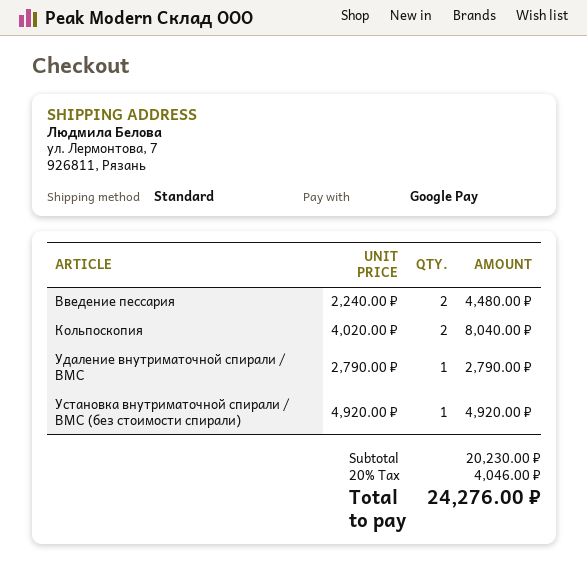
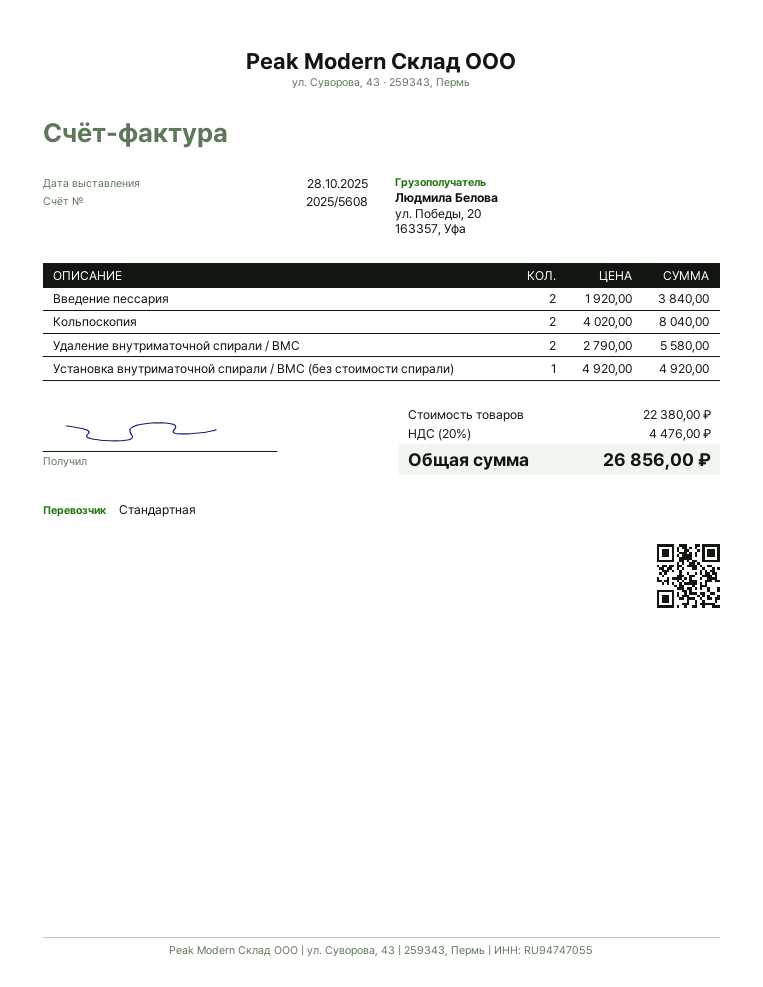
ship to: ул. Лермонтова, 7, 926811, Рязань -> ул. Победы, 20, 163357, Уфа
Введение пессария: 2 x 2240.00 = 4480.00 -> 2 x 1920.00 = 3840.00
Удаление внутриматочной спирали / ВМС: 1 x 2790.00 = 2790.00 -> 2 x 2790.00 = 5580.00
subtotal: 20230.00 -> 22380.00
tax: 20% = 4046.00 -> 20% = 4476.00
total: 24276.00 -> 26856.00

